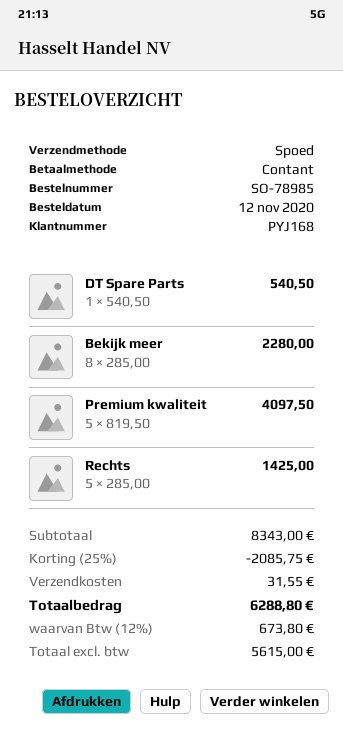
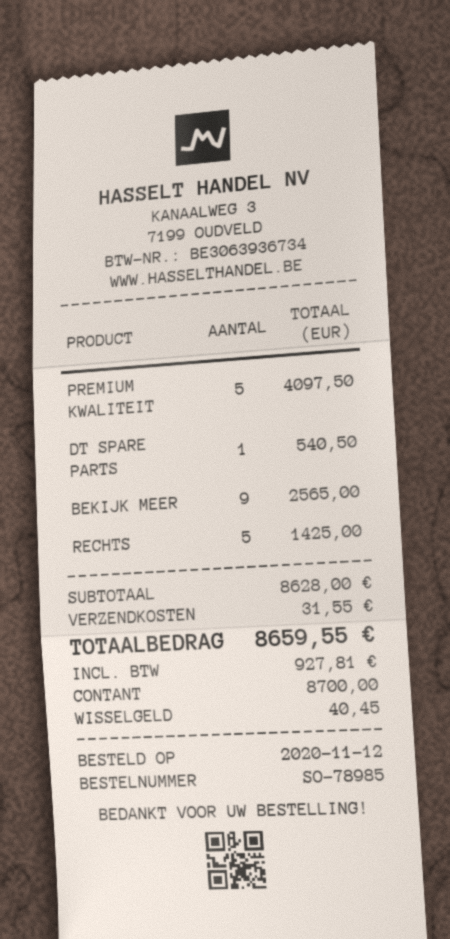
Bekijk meer: 8 for 2280.00 -> 9 for 2565.00
subtotal: 8343.00 -> 8628.00
discount: 25% = 2085.75 -> none
tax: 673.80 -> 927.81
total: 6288.80 -> 8659.55

